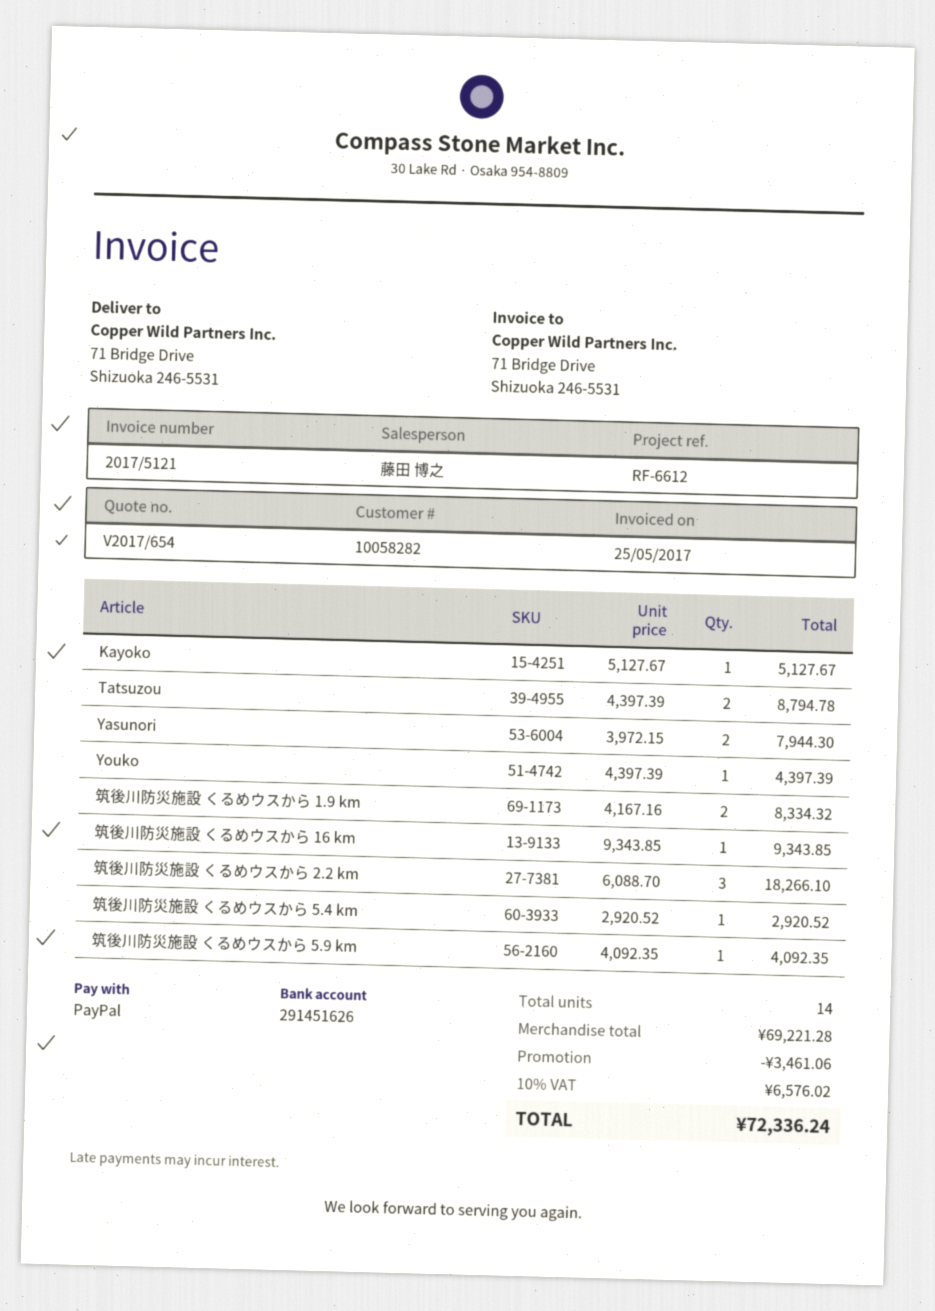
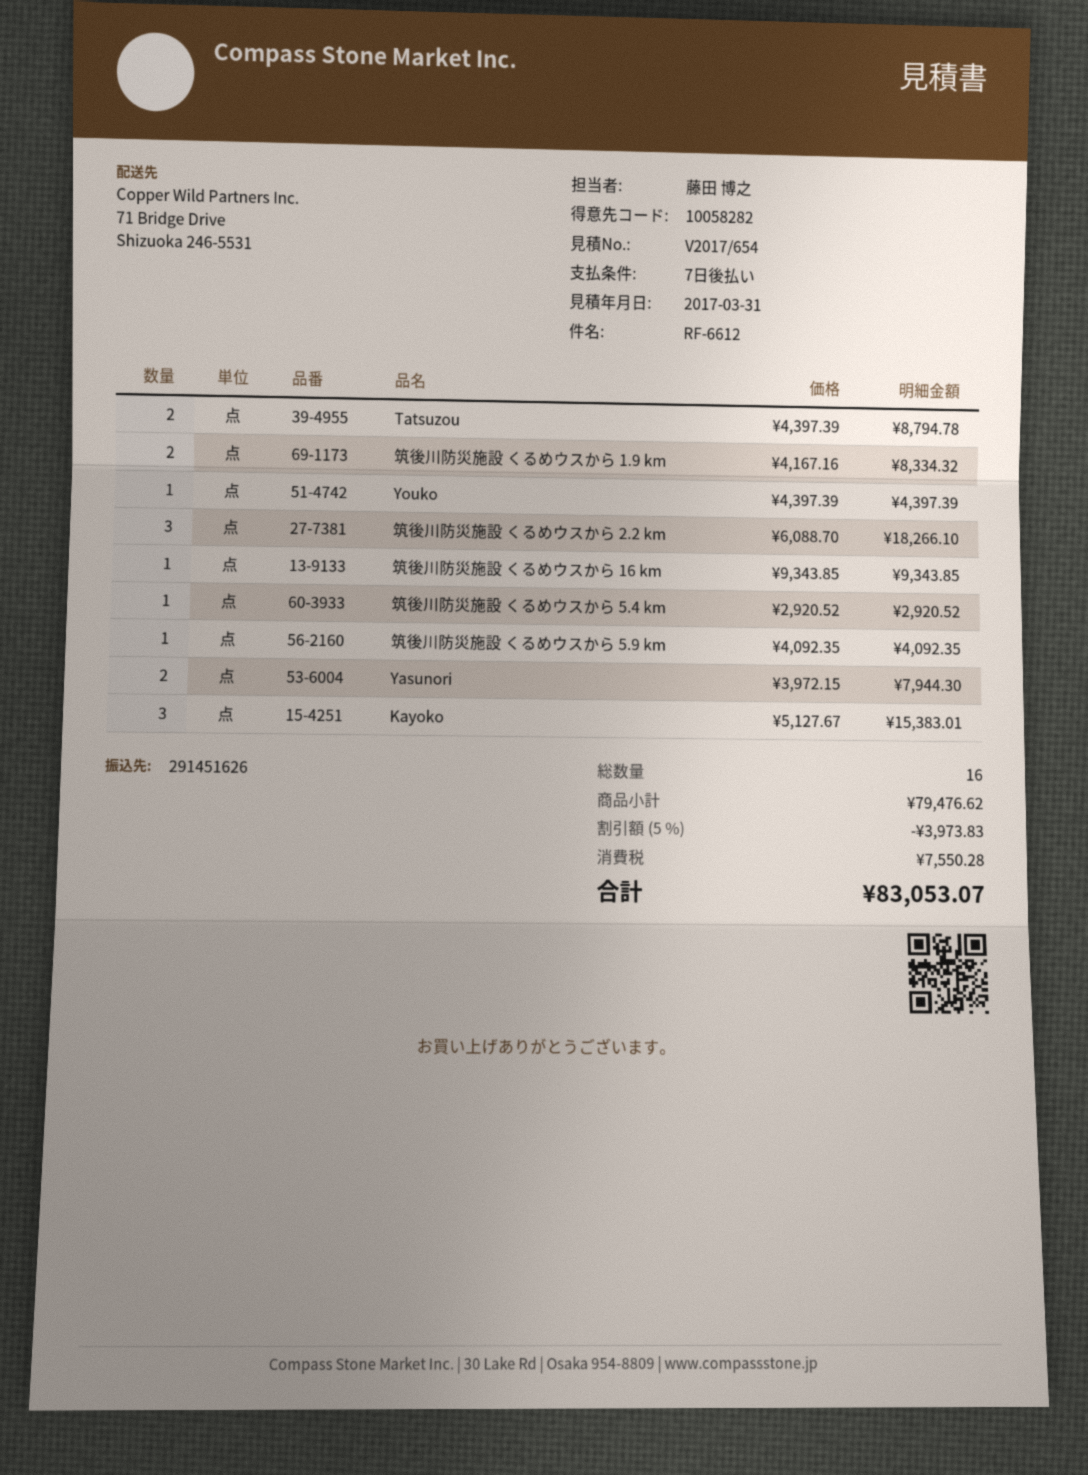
Kayoko: 1 x 5127.67 = 5127.67 -> 3 x 5127.67 = 15383.01
total quantity: 14 -> 16
subtotal: 69221.28 -> 79476.62
discount: 3461.06 -> 3973.83
tax: 6576.02 -> 7550.28
total: 72336.24 -> 83053.07

